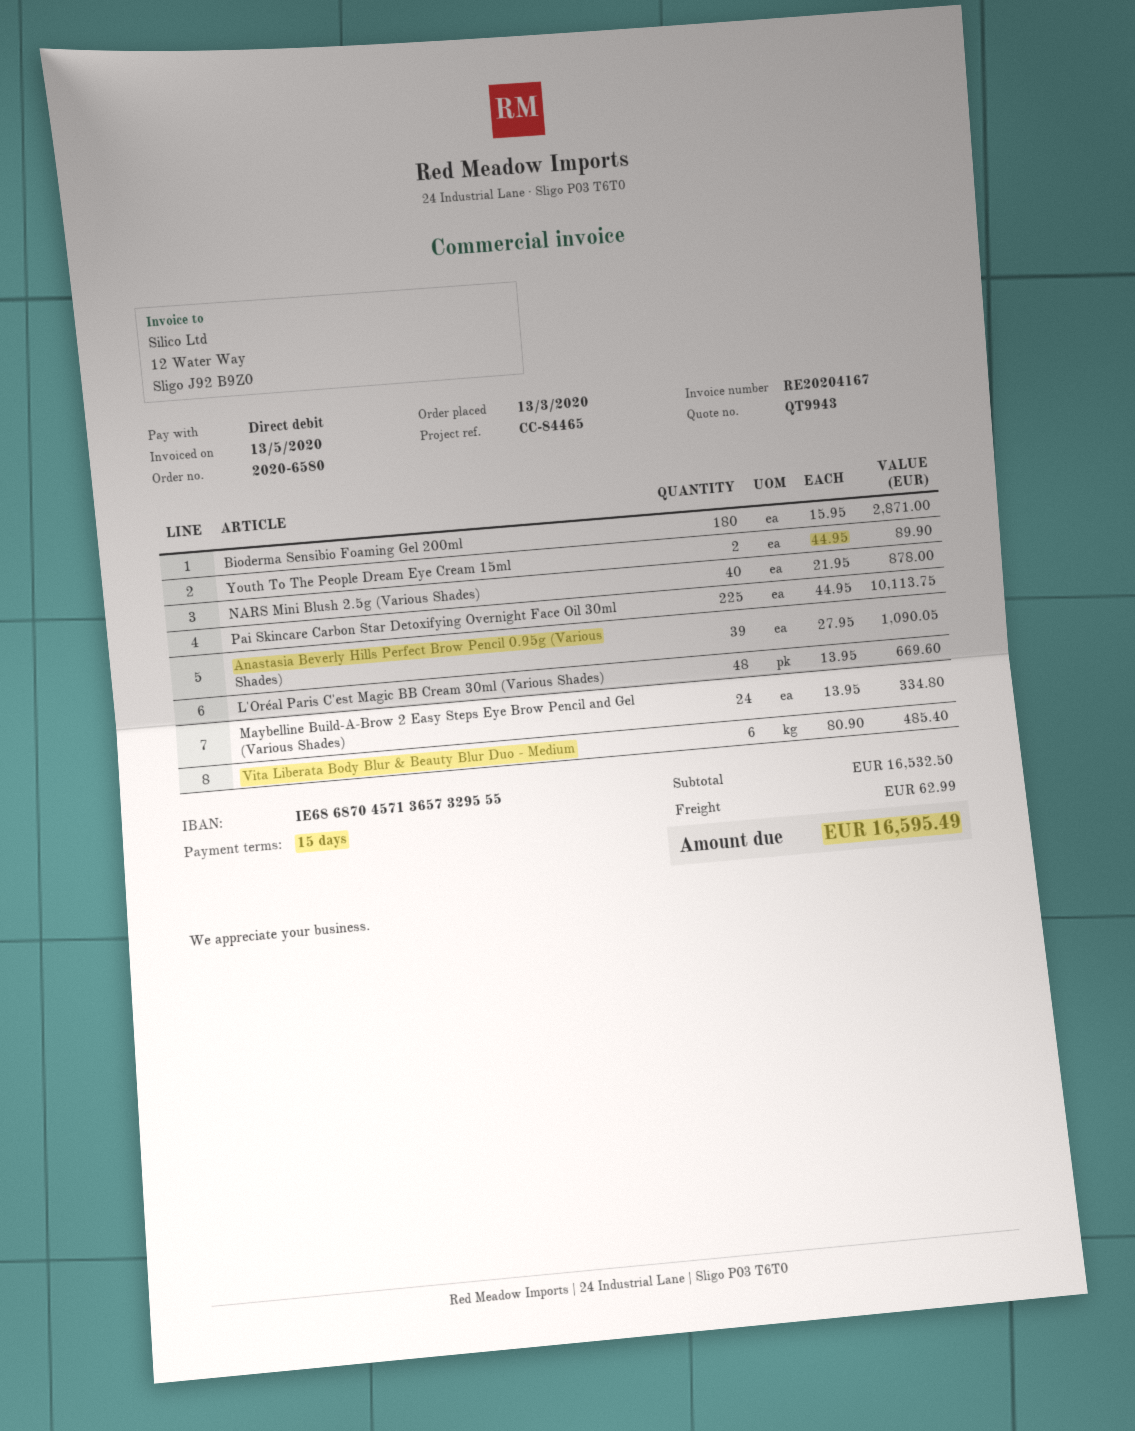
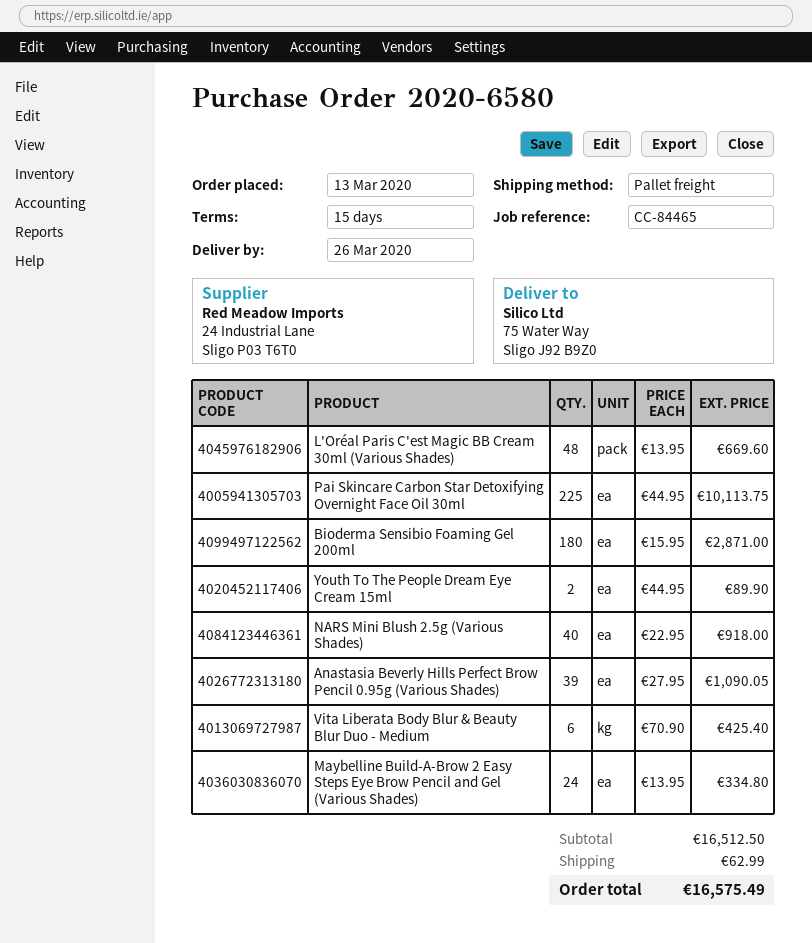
NARS Mini Blush 2.5g (Various Shades): 40 x 21.95 = 878.00 -> 40 x 22.95 = 918.00
Vita Liberata Body Blur & Beauty Blur Duo - Medium: 6 x 80.90 = 485.40 -> 6 x 70.90 = 425.40
subtotal: 16532.50 -> 16512.50
total: 16595.49 -> 16575.49

